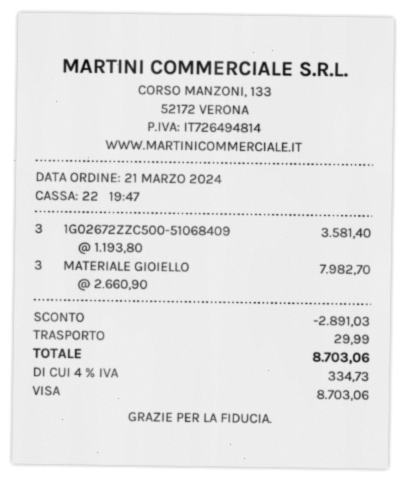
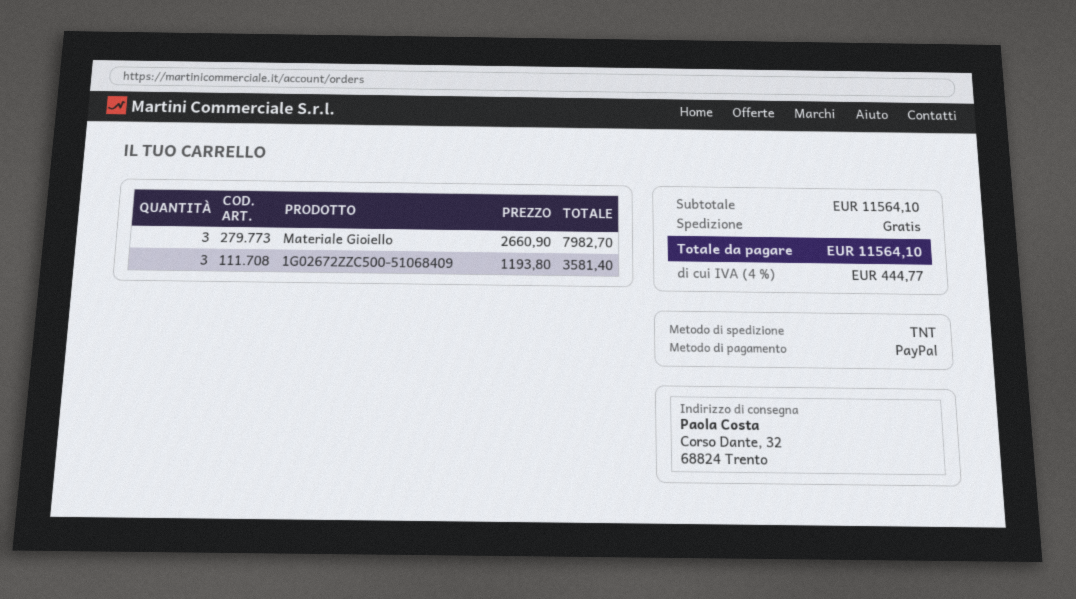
payment method: Visa -> PayPal
discount: 2891.03 -> none
shipping: 29.99 -> 0.00
tax: 4% = 334.73 -> 4% = 444.77
total: 8703.06 -> 11564.10

